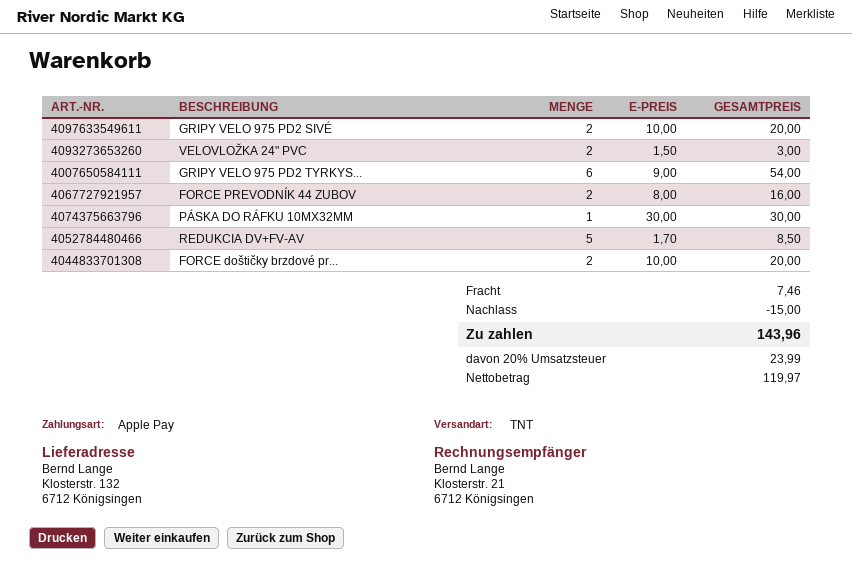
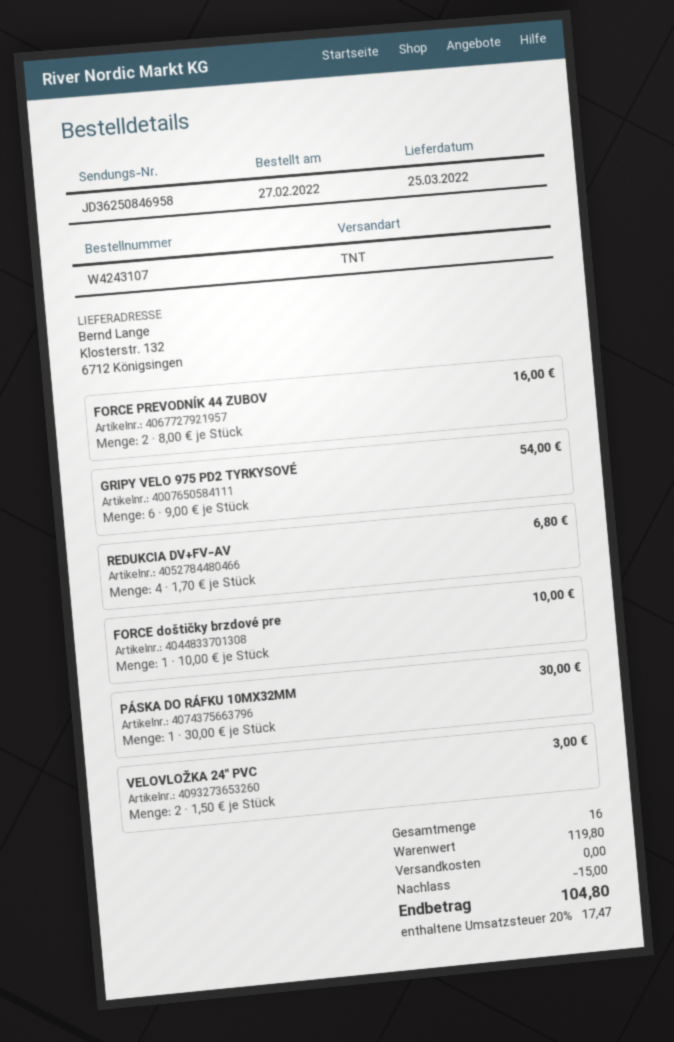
GRIPY VELO 975 PD2 SIVÉ: 2 x 10.00 = 20.00 -> none
REDUKCIA DV+FV-AV: 5 x 1.70 = 8.50 -> 4 x 1.70 = 6.80
FORCE doštičky brzdové pr...: 2 x 10.00 = 20.00 -> 1 x 10.00 = 10.00
shipping: 7.46 -> 0.00
tax: 20% = 23.99 -> 20% = 17.47
total: 143.96 -> 104.80

